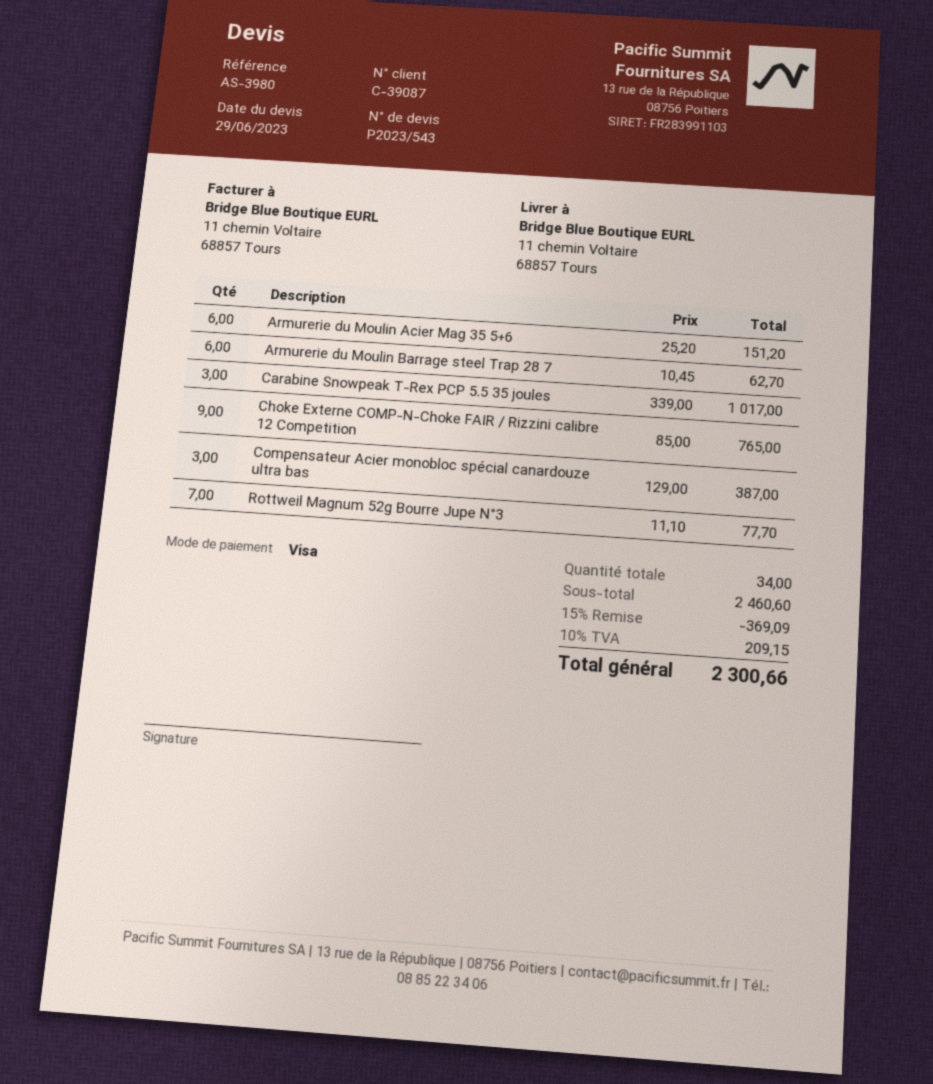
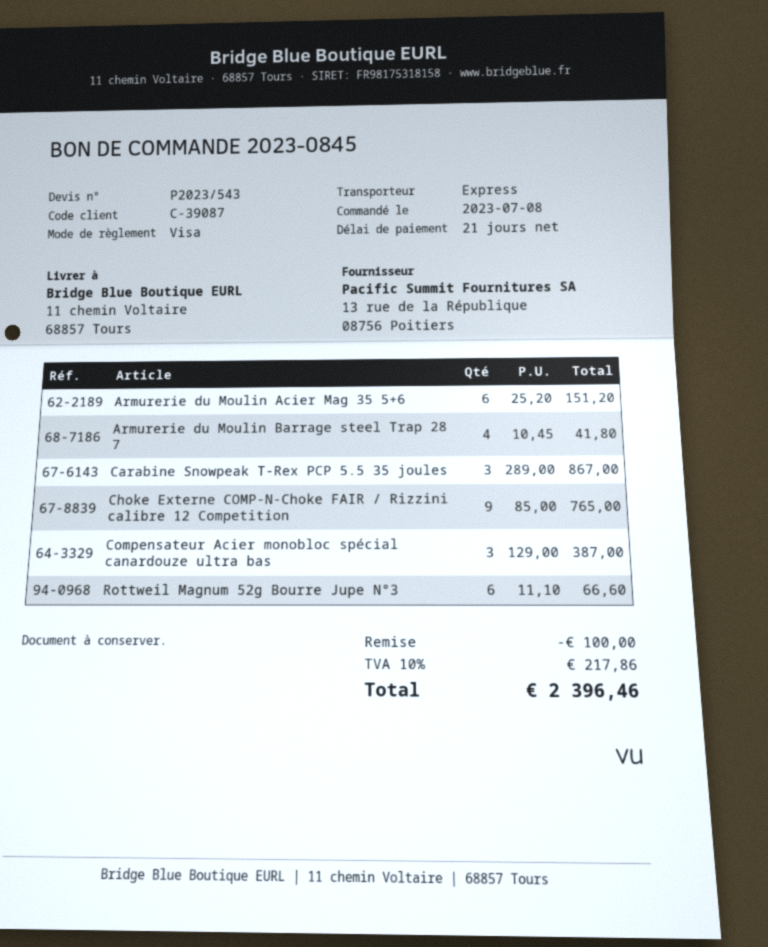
Armurerie du Moulin Barrage steel Trap 28 7: 6 x 10.45 = 62.70 -> 4 x 10.45 = 41.80
Carabine Snowpeak T-Rex PCP 5.5 35 joules: 3 x 339.00 = 1017.00 -> 3 x 289.00 = 867.00
Rottweil Magnum 52g Bourre Jupe N°3: 7 x 11.10 = 77.70 -> 6 x 11.10 = 66.60
discount: 369.09 -> 100.00
tax: 10% = 209.15 -> 10% = 217.86
total: 2300.66 -> 2396.46

